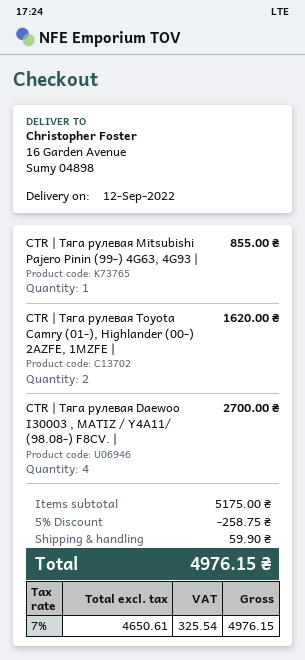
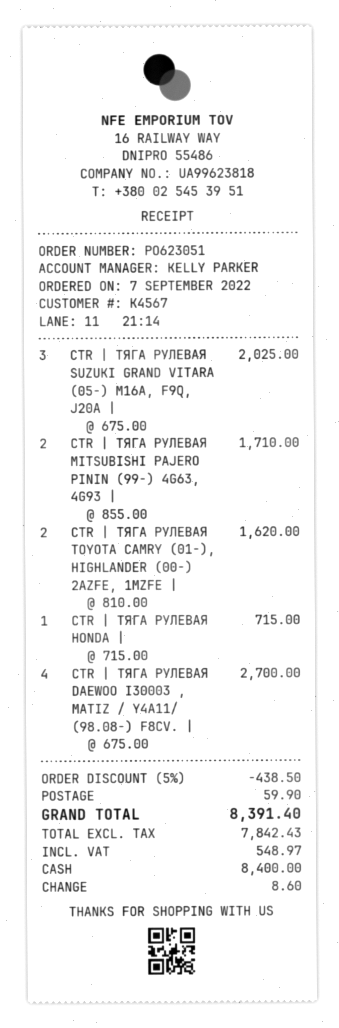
CTR | Тяга рулевая Mitsubishi Pajero Pinin (99-) 4G63, 4G93 |: 1 for 855.00 -> 2 for 1710.00
CTR | ТЯГА РУЛЕВАЯ SUZUKI GRAND VITARA (05-) M16A, F9Q, J20A |: none -> 3 for 2025.00
CTR | ТЯГА РУЛЕВАЯ HONDA |: none -> 1 for 715.00
discount: 5% = 258.75 -> 5% = 438.50
net: 4650.61 -> 7842.43
tax: 325.54 -> 548.97
total: 4976.15 -> 8391.40

